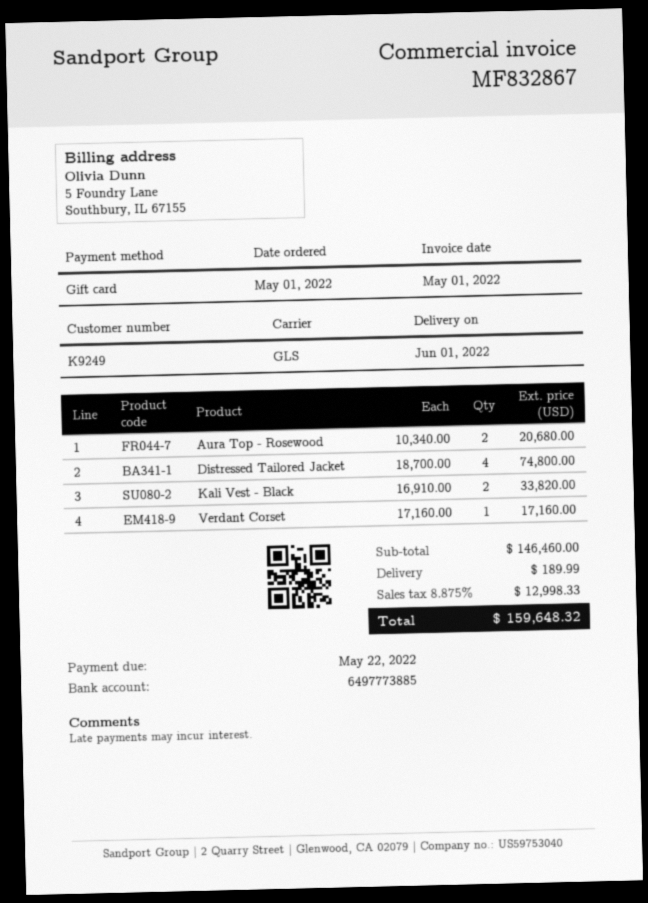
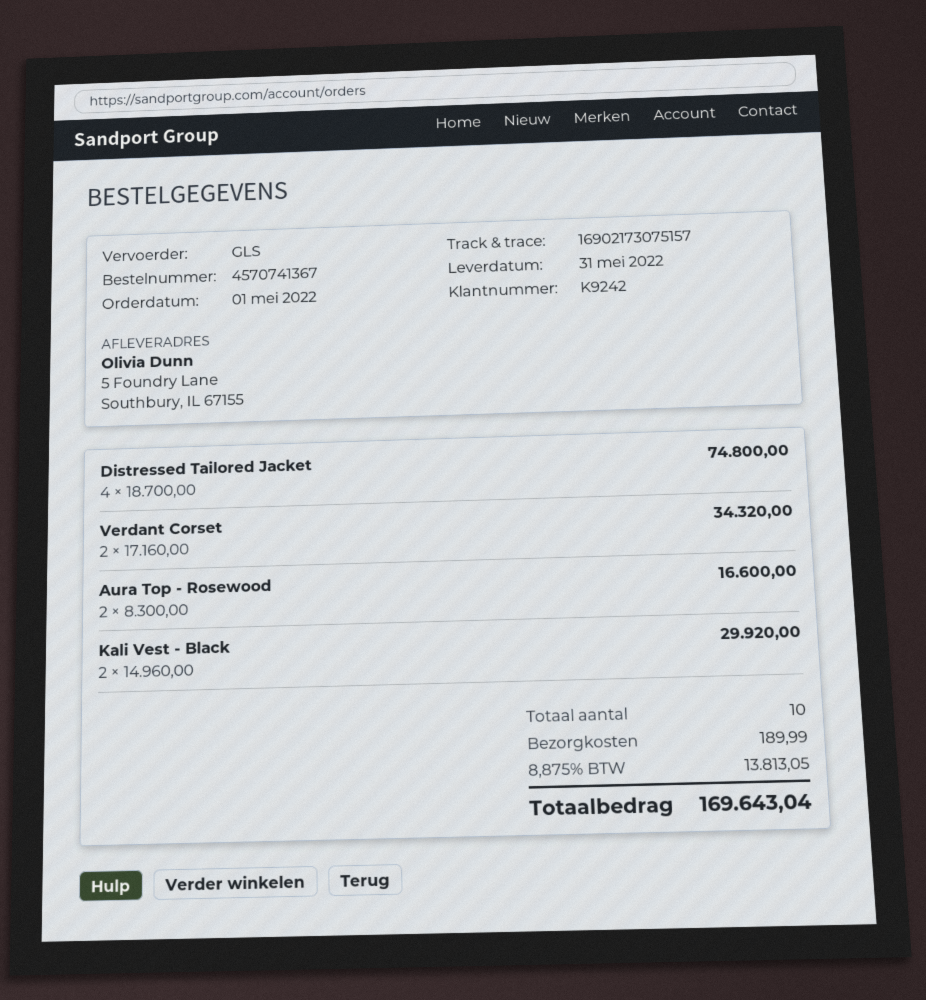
delivery date: 2022-06-01 -> 2022-05-31
customer number: K9249 -> K9242
Aura Top - Rosewood: 2 x 10340.00 = 20680.00 -> 2 x 8300.00 = 16600.00
Kali Vest - Black: 2 x 16910.00 = 33820.00 -> 2 x 14960.00 = 29920.00
Verdant Corset: 1 x 17160.00 = 17160.00 -> 2 x 17160.00 = 34320.00
tax: 8.875% = 12998.33 -> 8.875% = 13813.05
total: 159648.32 -> 169643.04

